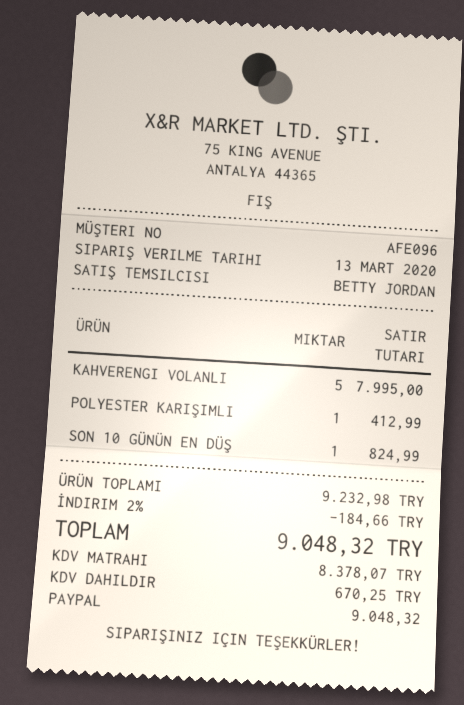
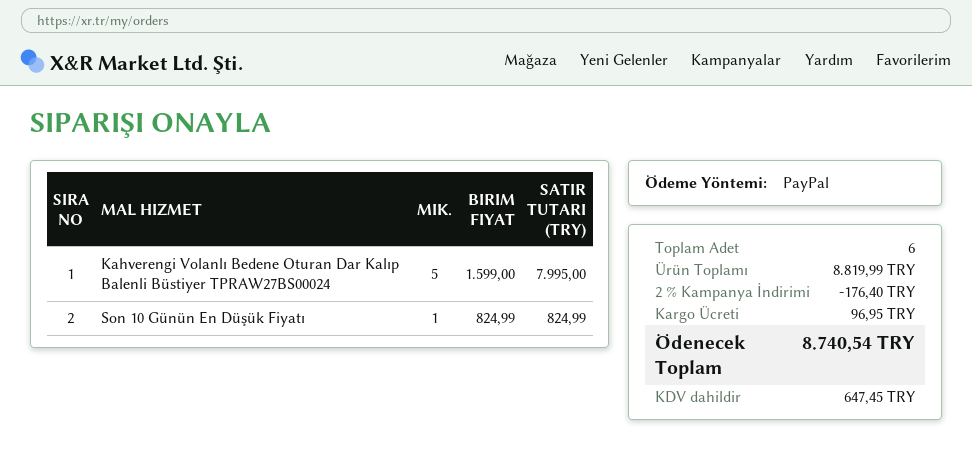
POLYESTER KARIŞIMLI: 1 for 412.99 -> none
subtotal: 9232.98 -> 8819.99
discount: 2% = 184.66 -> 2% = 176.40
shipping: none -> 96.95
tax: 670.25 -> 647.45
total: 9048.32 -> 8740.54

